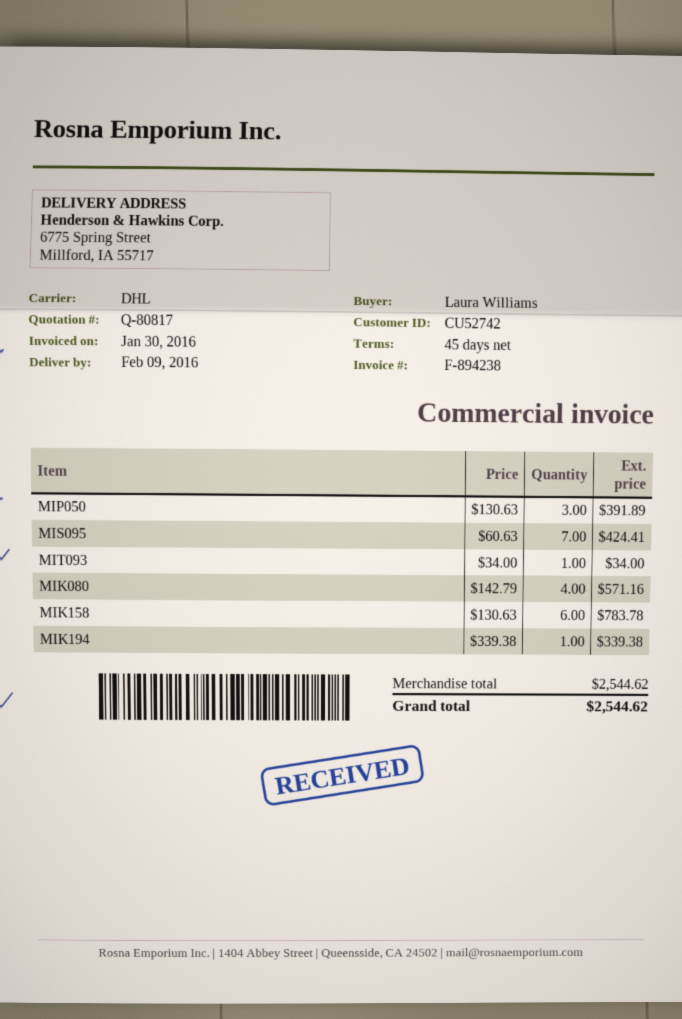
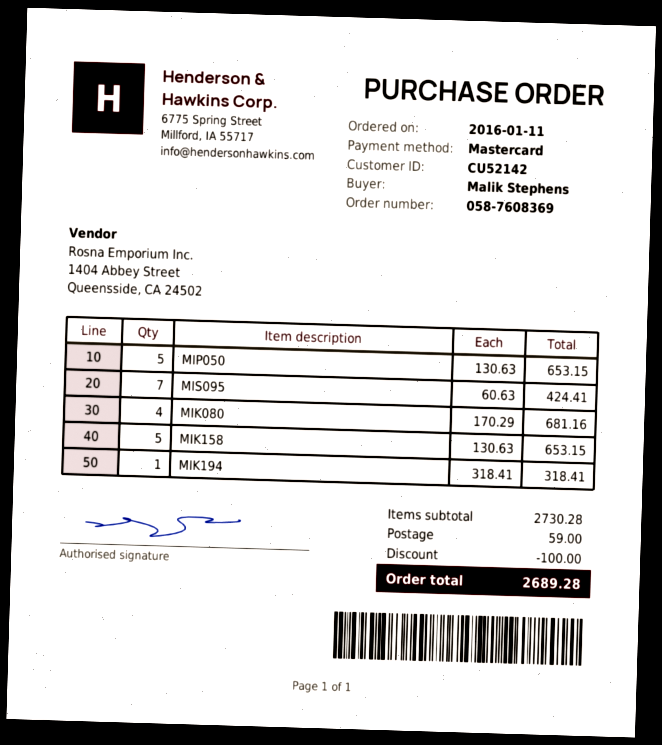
customer number: CU52742 -> CU52142
ordered by: Laura Williams -> Malik Stephens
MIP050: 3 x 130.63 = 391.89 -> 5 x 130.63 = 653.15
MIT093: 1 x 34.00 = 34.00 -> none
MIK080: 4 x 142.79 = 571.16 -> 4 x 170.29 = 681.16
MIK158: 6 x 130.63 = 783.78 -> 5 x 130.63 = 653.15
MIK194: 1 x 339.38 = 339.38 -> 1 x 318.41 = 318.41
subtotal: 2544.62 -> 2730.28
discount: none -> 100.00
shipping: none -> 59.00
total: 2544.62 -> 2689.28

